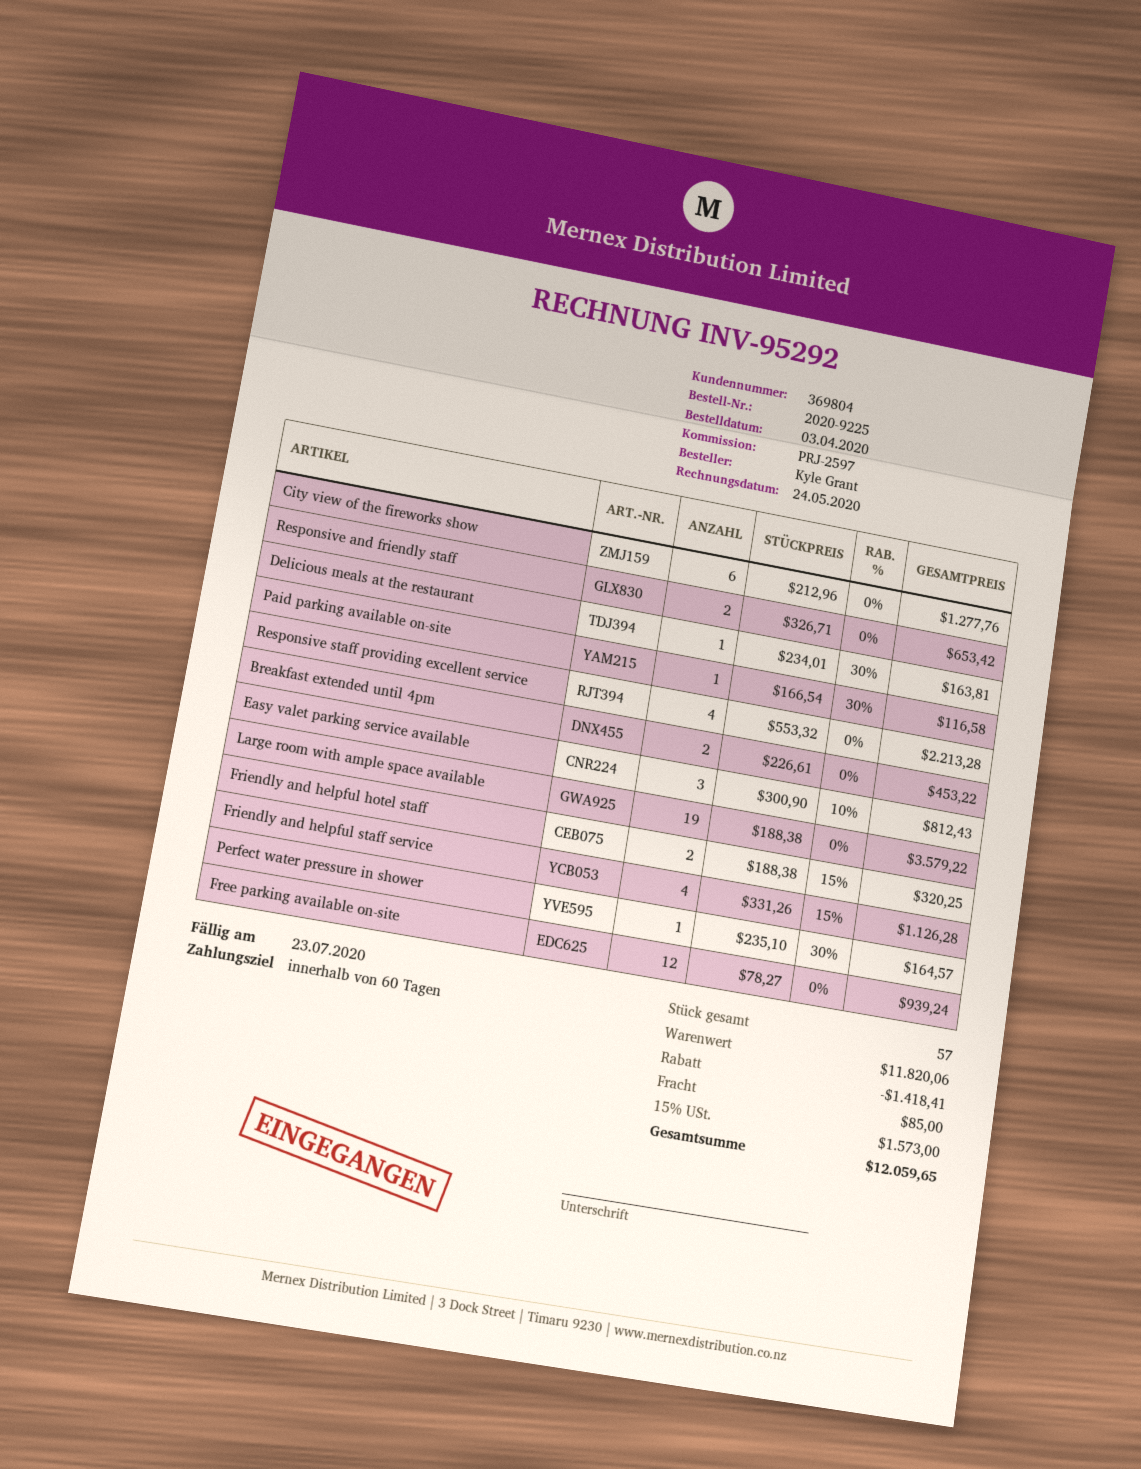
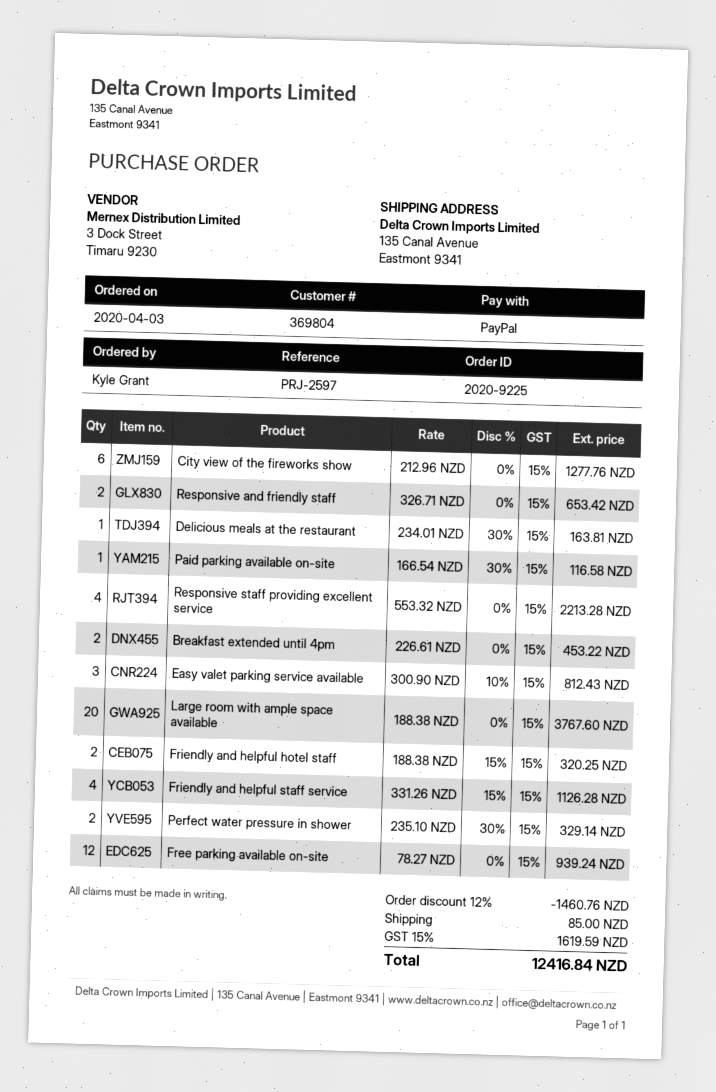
Large room with ample space available: 19 x 188.38 = 3579.22 -> 20 x 188.38 = 3767.60
Perfect water pressure in shower: 1 x 235.10 - 30% = 164.57 -> 2 x 235.10 - 30% = 329.14
discount: 1418.41 -> 1460.76
tax: 15% = 1573.00 -> 15% = 1619.59
total: 12059.65 -> 12416.84

